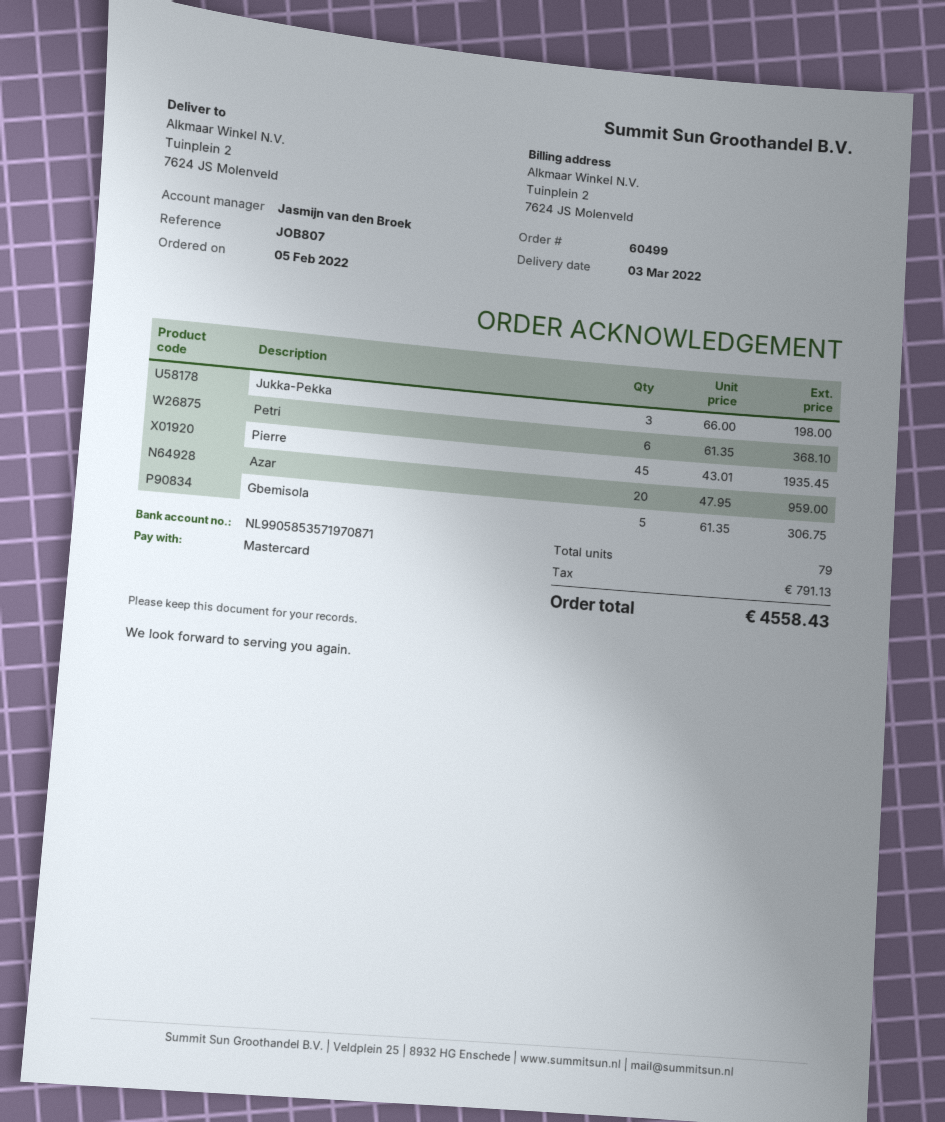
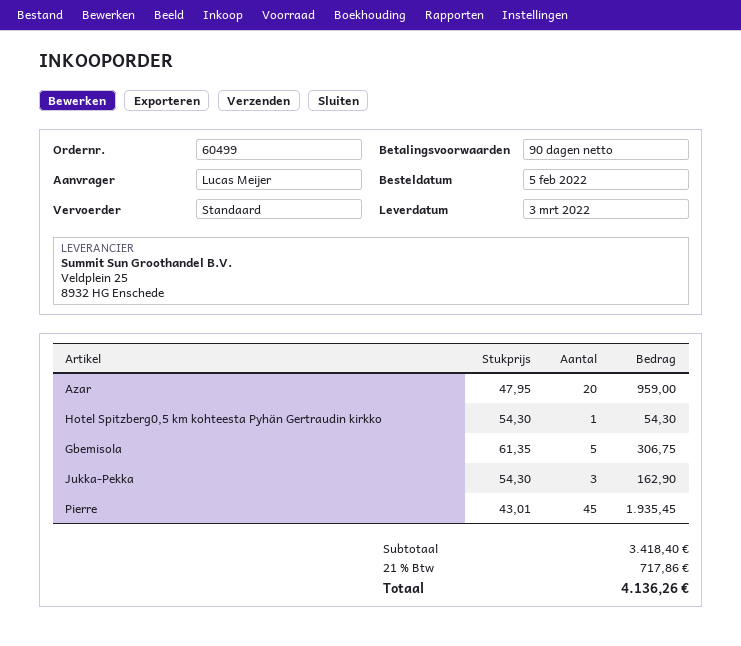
Jukka-Pekka: 3 x 66.00 = 198.00 -> 3 x 54.30 = 162.90
Petri: 6 x 61.35 = 368.10 -> none
Hotel Spitzberg0,5 km kohteesta Pyhän Gertraudin kirkko: none -> 1 x 54.30 = 54.30
tax: 791.13 -> 717.86
total: 4558.43 -> 4136.26

